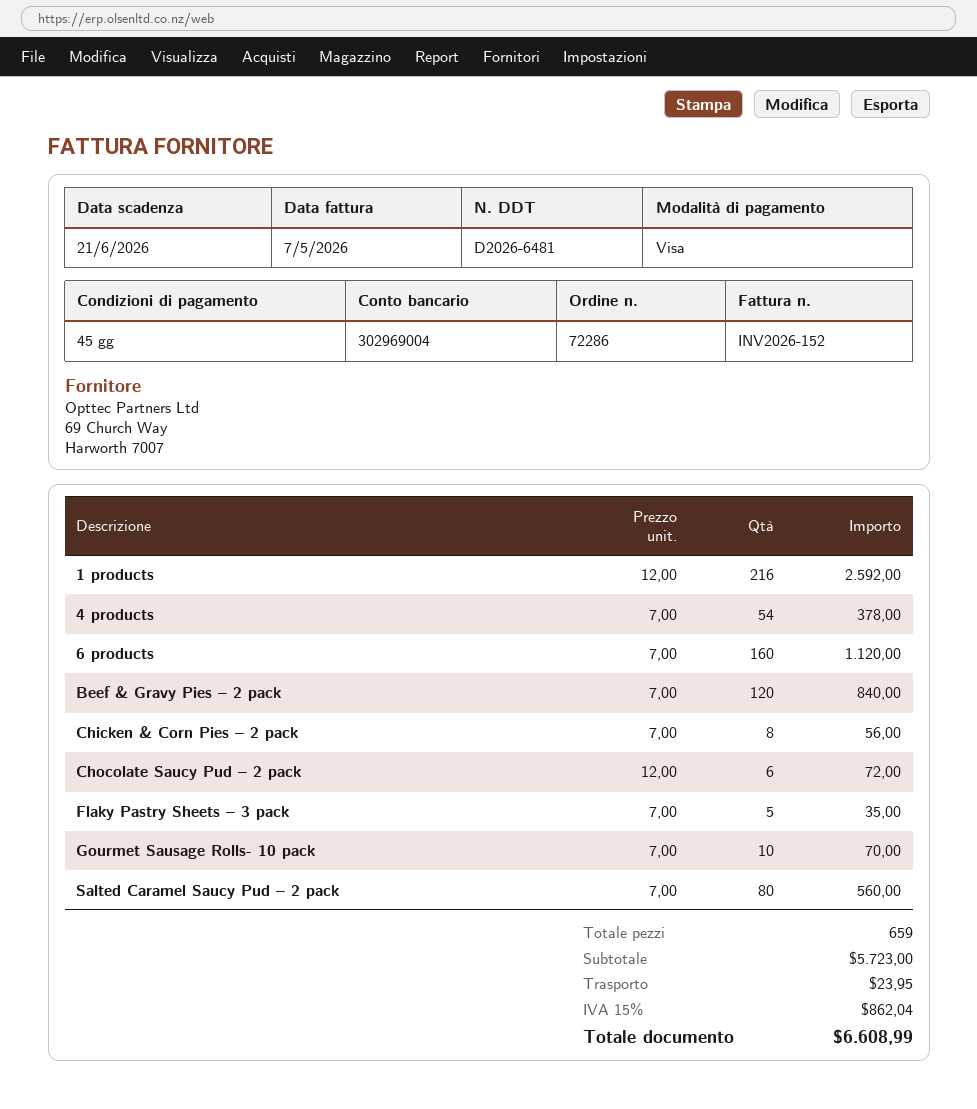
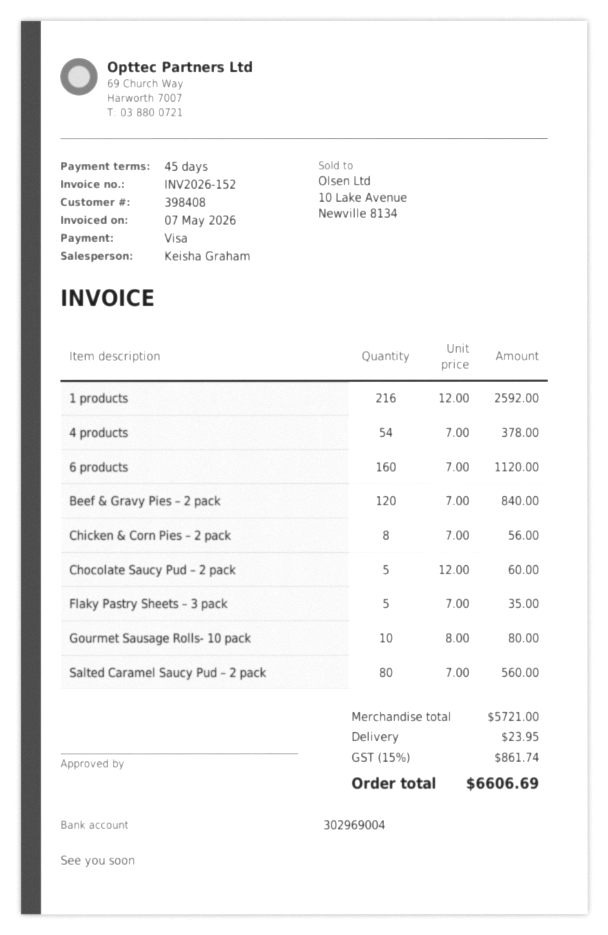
Chocolate Saucy Pud – 2 pack: 6 x 12.00 = 72.00 -> 5 x 12.00 = 60.00
Gourmet Sausage Rolls- 10 pack: 10 x 7.00 = 70.00 -> 10 x 8.00 = 80.00
subtotal: 5723.00 -> 5721.00
tax: 15% = 862.04 -> 15% = 861.74
total: 6608.99 -> 6606.69

